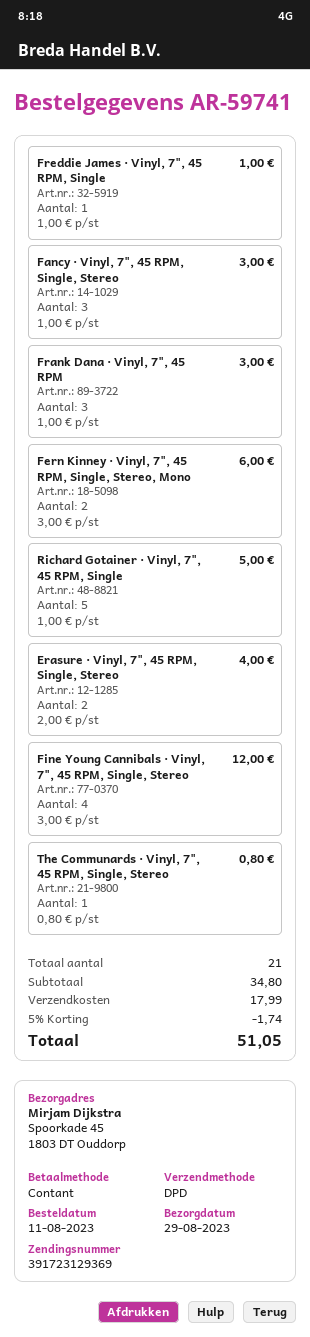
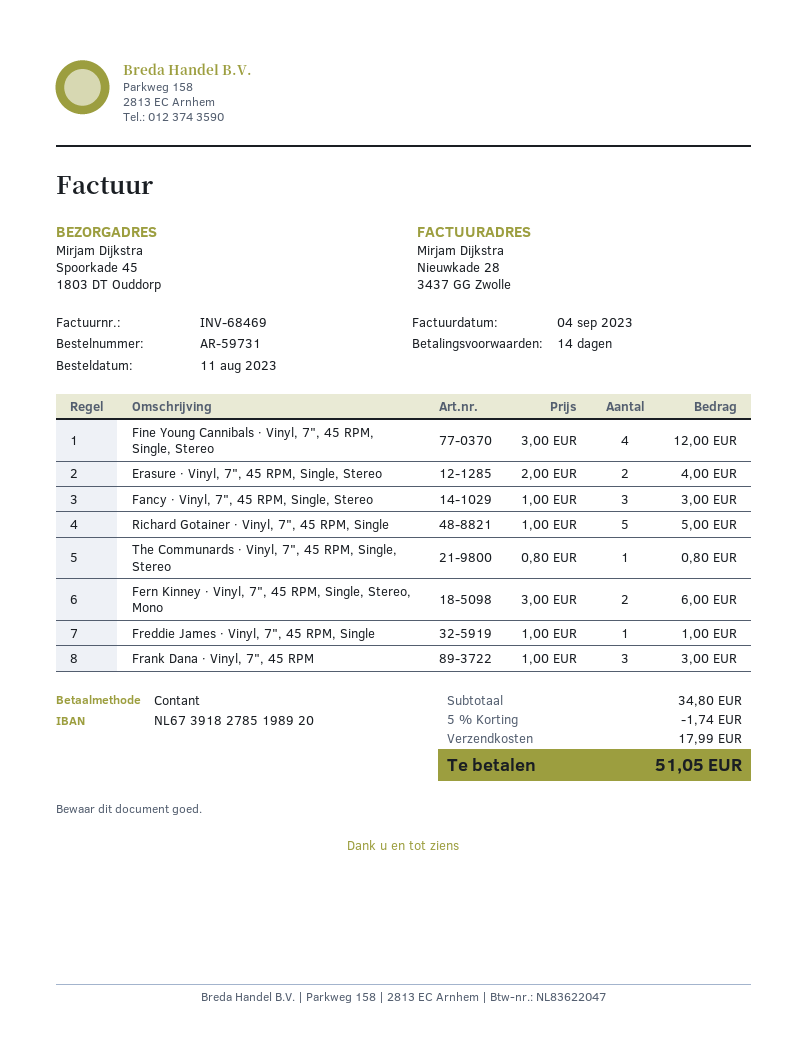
order number: AR-59741 -> AR-59731

